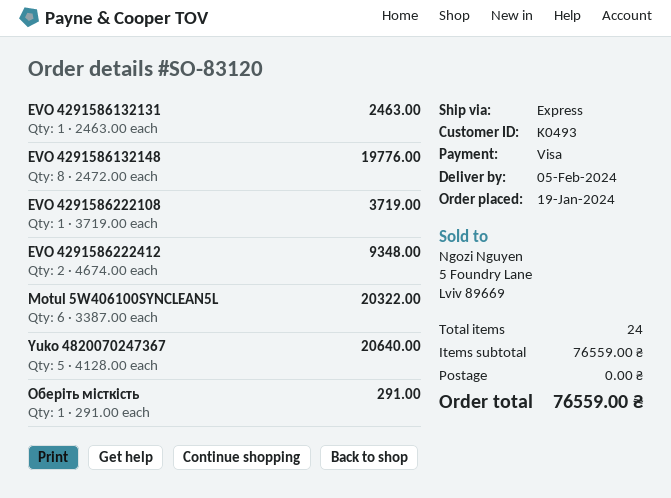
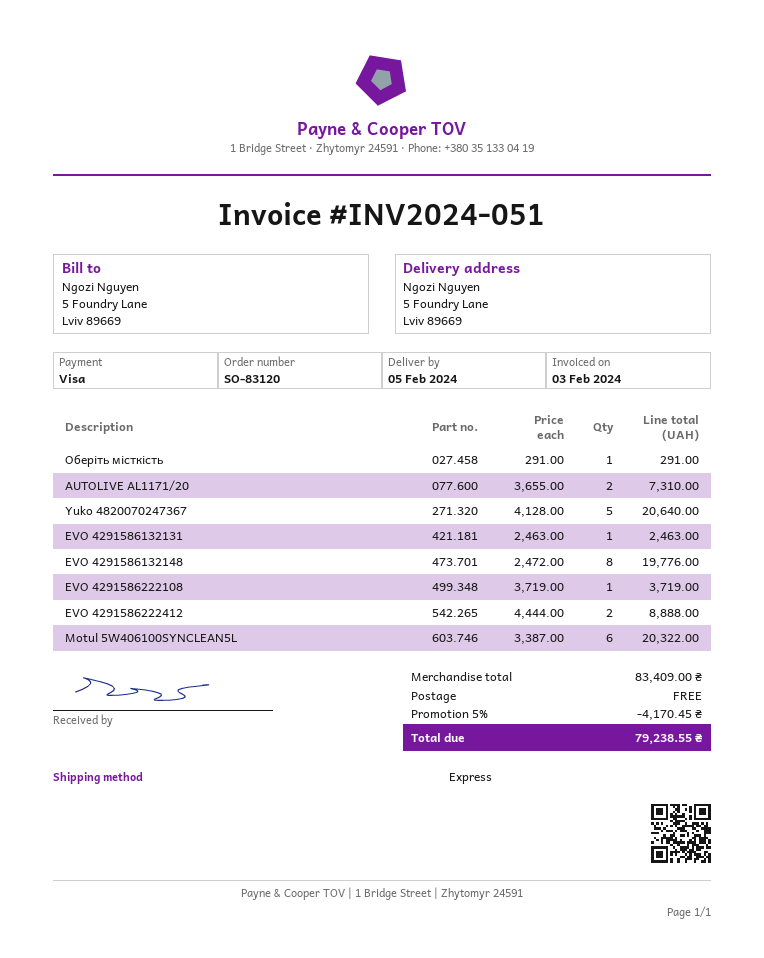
EVO 4291586222412: 2 x 4674.00 = 9348.00 -> 2 x 4444.00 = 8888.00
AUTOLIVE AL1171/20: none -> 2 x 3655.00 = 7310.00
subtotal: 76559.00 -> 83409.00
discount: none -> 5% = 4170.45
total: 76559.00 -> 79238.55

